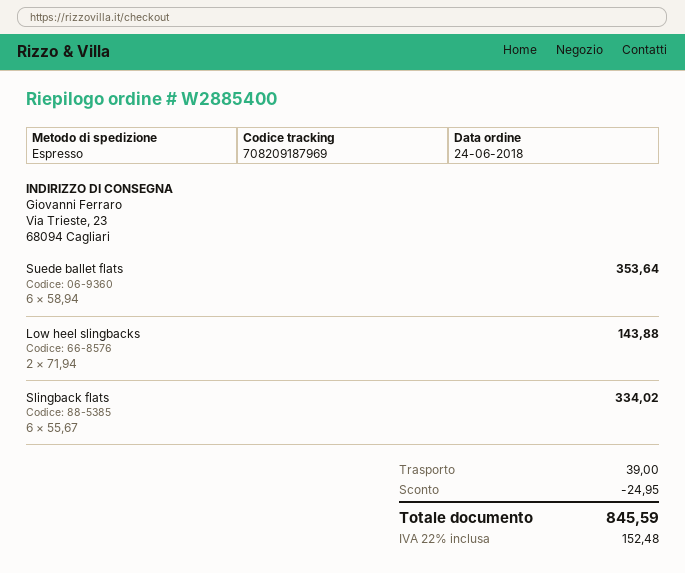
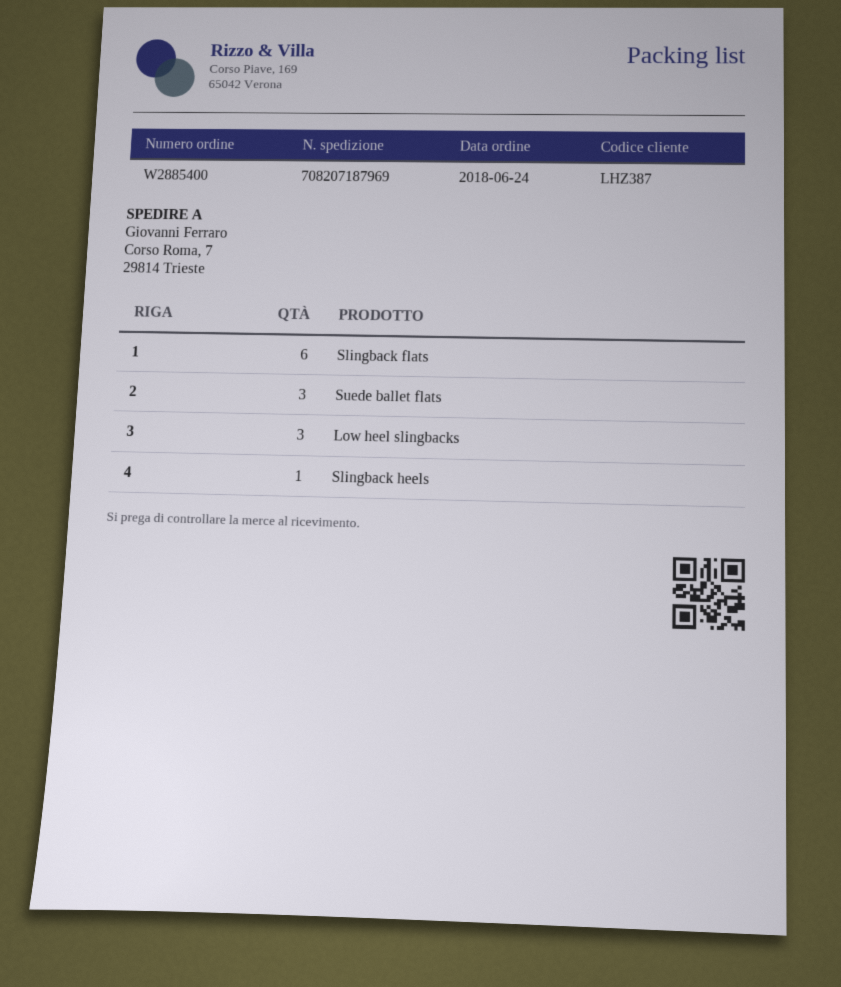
tracking number: 708209187969 -> 708207187969
ship to: Via Trieste, 23, 68094 Cagliari -> Corso Roma, 7, 29814 Trieste
Suede ballet flats: 6 -> 3
Low heel slingbacks: 2 -> 3
Slingback heels: none -> 1

